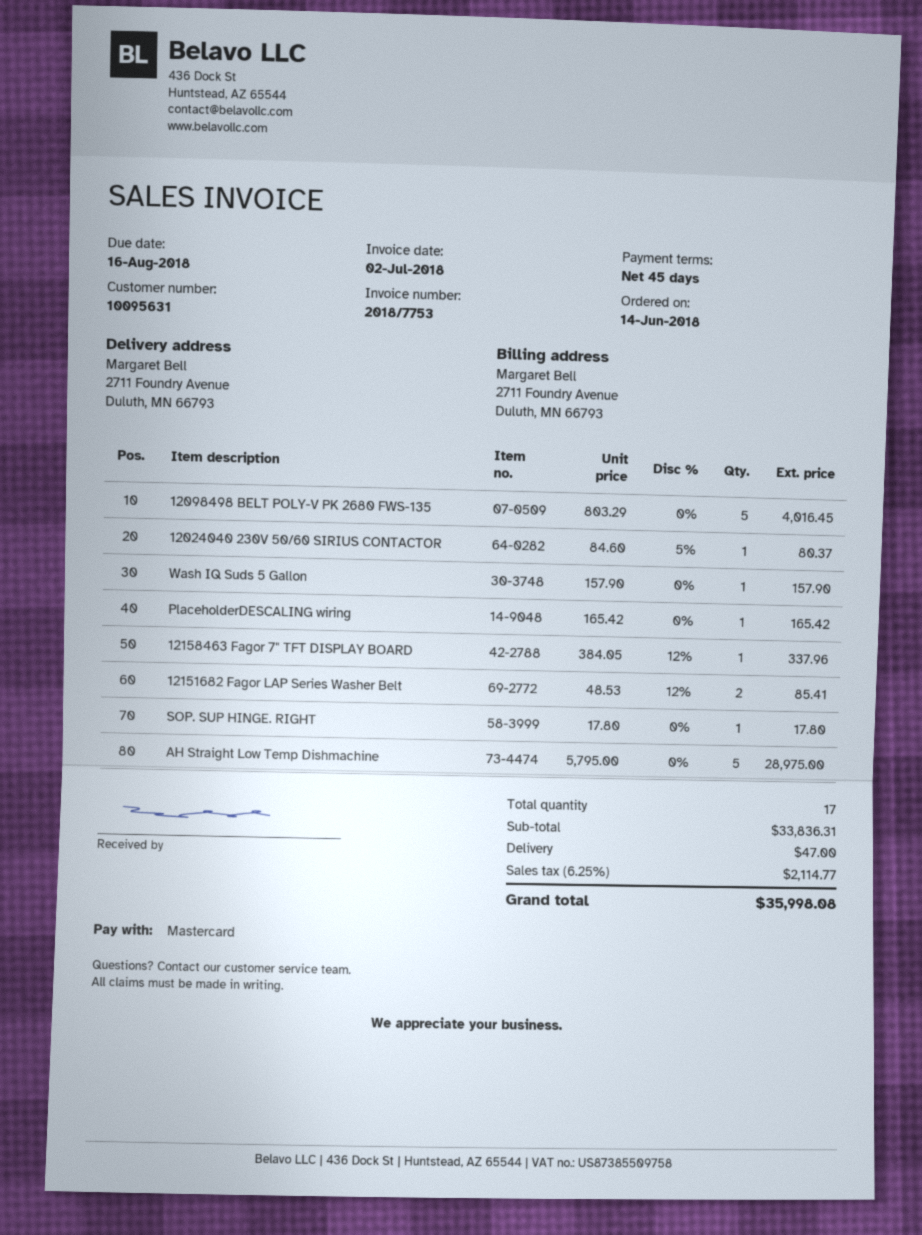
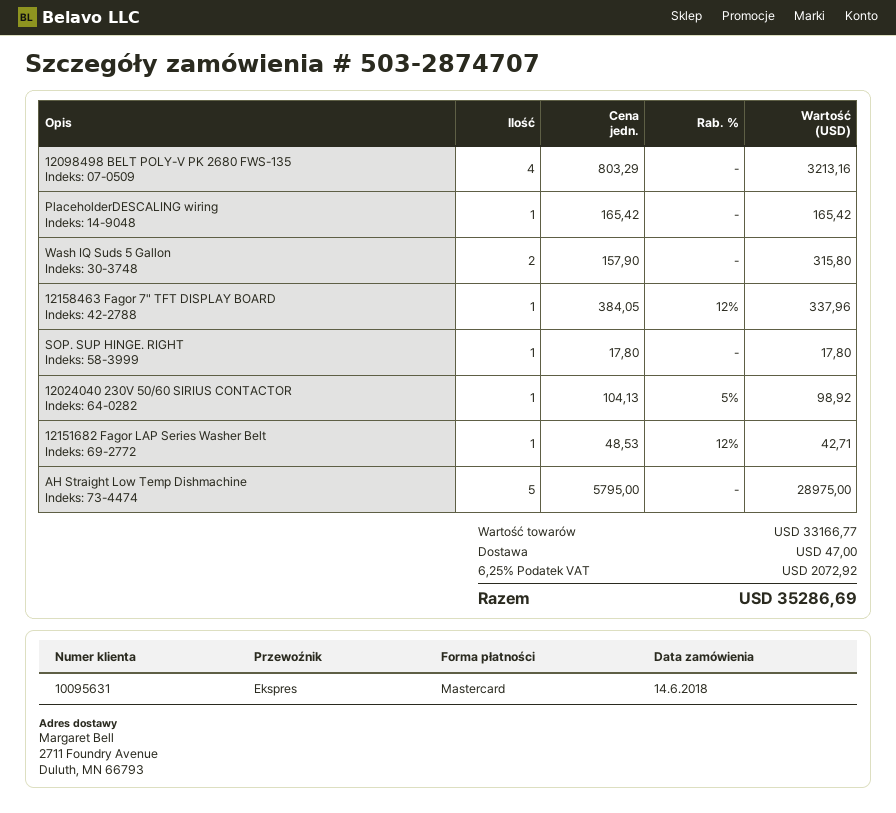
12098498 BELT POLY-V PK 2680 FWS-135: 5 x 803.29 = 4016.45 -> 4 x 803.29 = 3213.16
12024040 230V 50/60 SIRIUS CONTACTOR: 1 x 84.60 - 5% = 80.37 -> 1 x 104.13 - 5% = 98.92
Wash IQ Suds 5 Gallon: 1 x 157.90 = 157.90 -> 2 x 157.90 = 315.80
12151682 Fagor LAP Series Washer Belt: 2 x 48.53 - 12% = 85.41 -> 1 x 48.53 - 12% = 42.71
subtotal: 33836.31 -> 33166.77
tax: 6.25% = 2114.77 -> 6.25% = 2072.92
total: 35998.08 -> 35286.69

